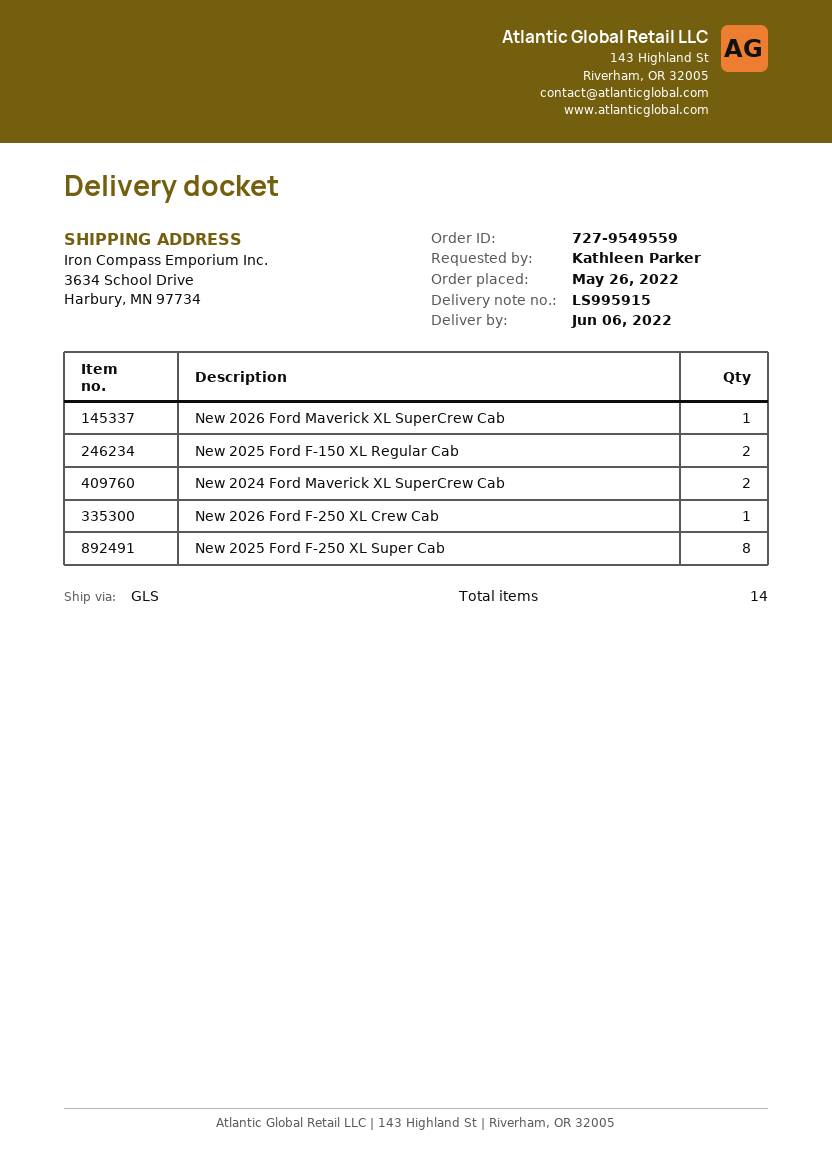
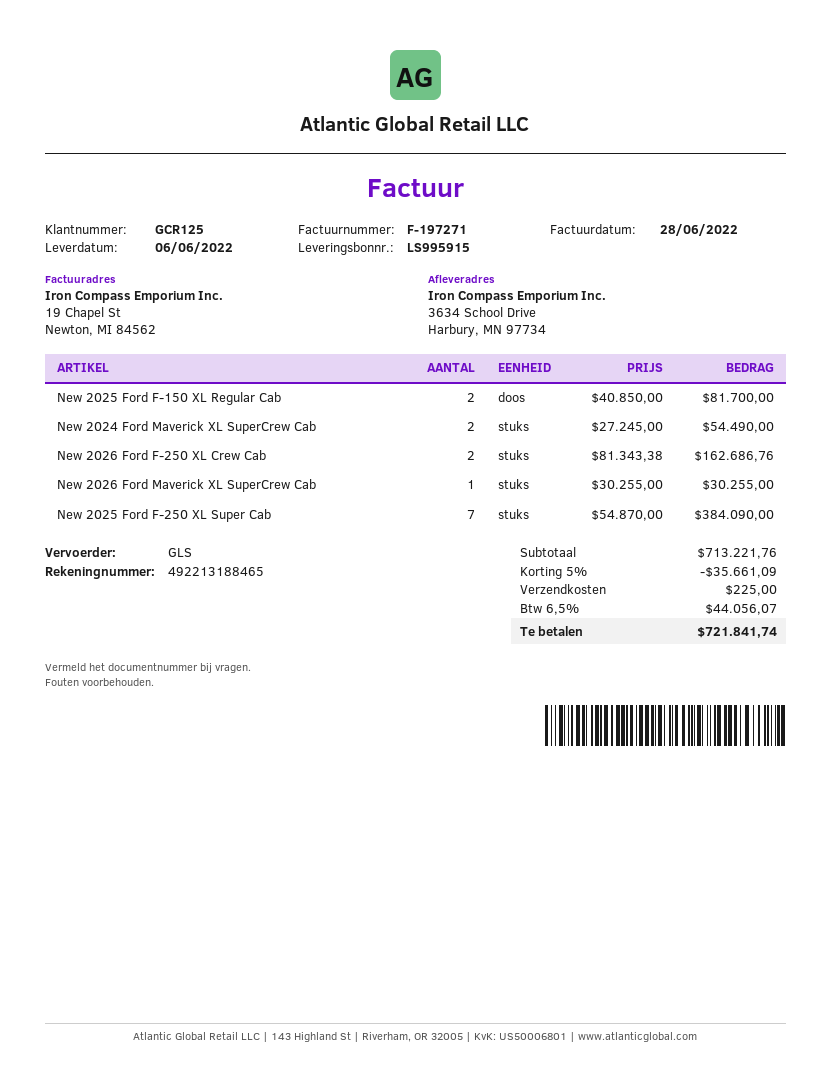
New 2026 Ford F-250 XL Crew Cab: 1 -> 2
New 2025 Ford F-250 XL Super Cab: 8 -> 7

